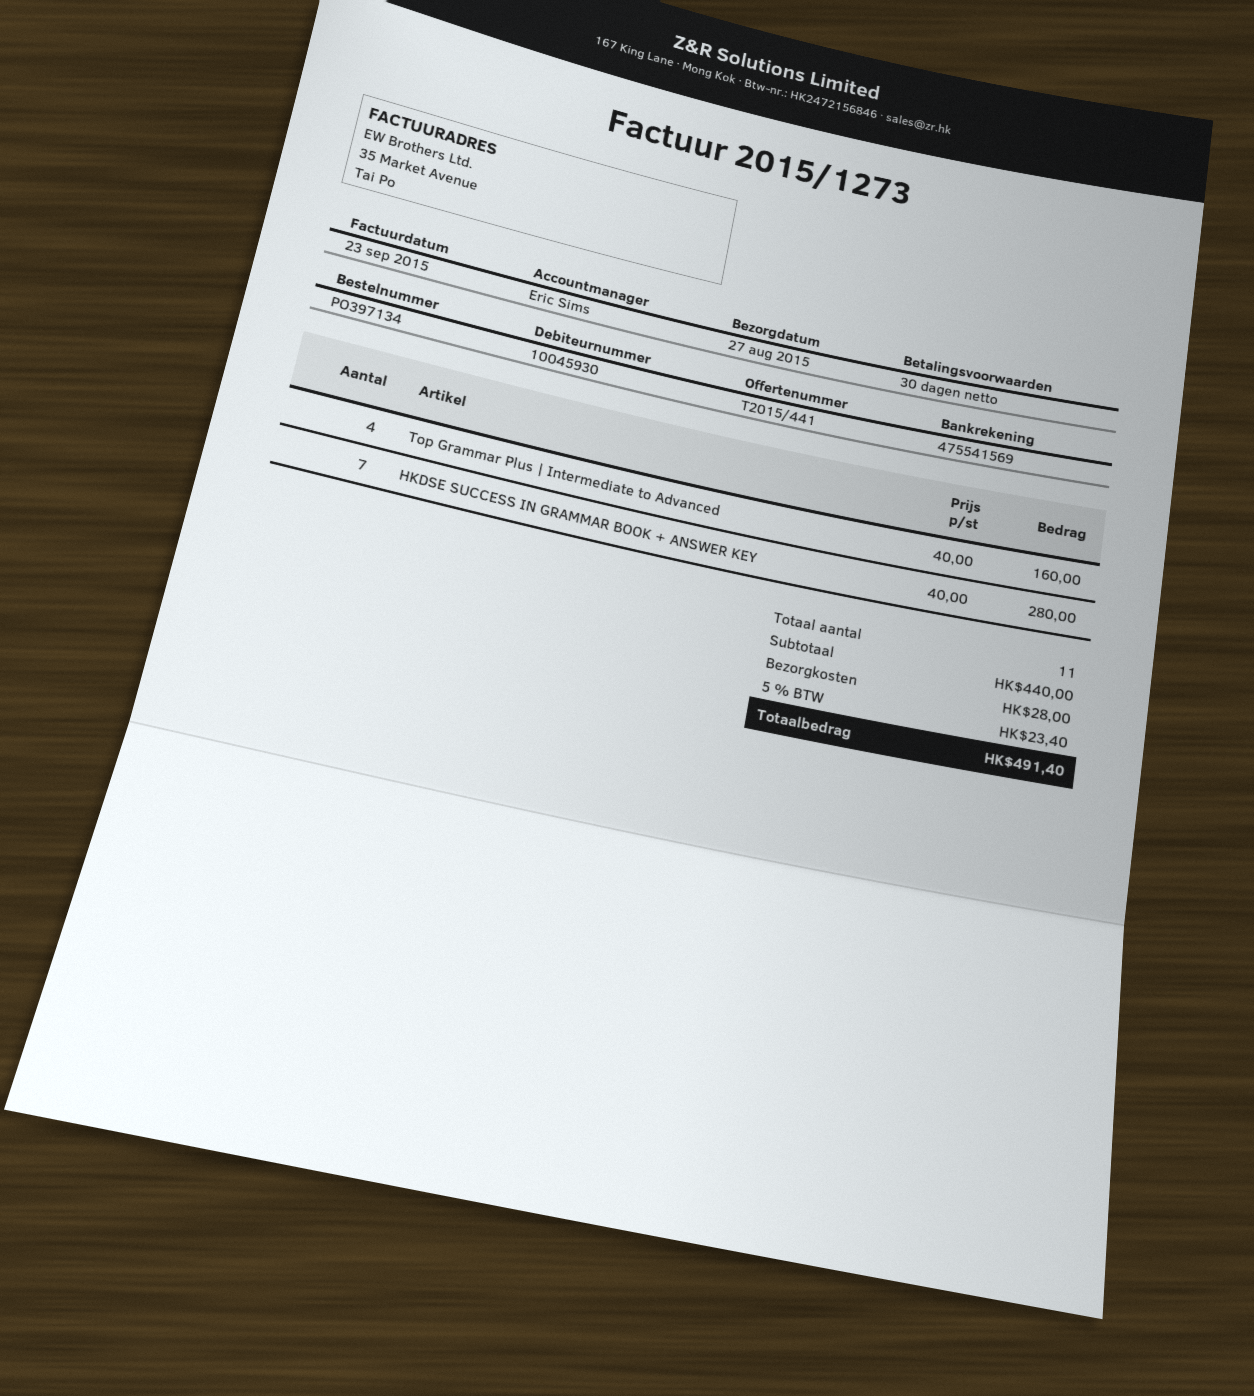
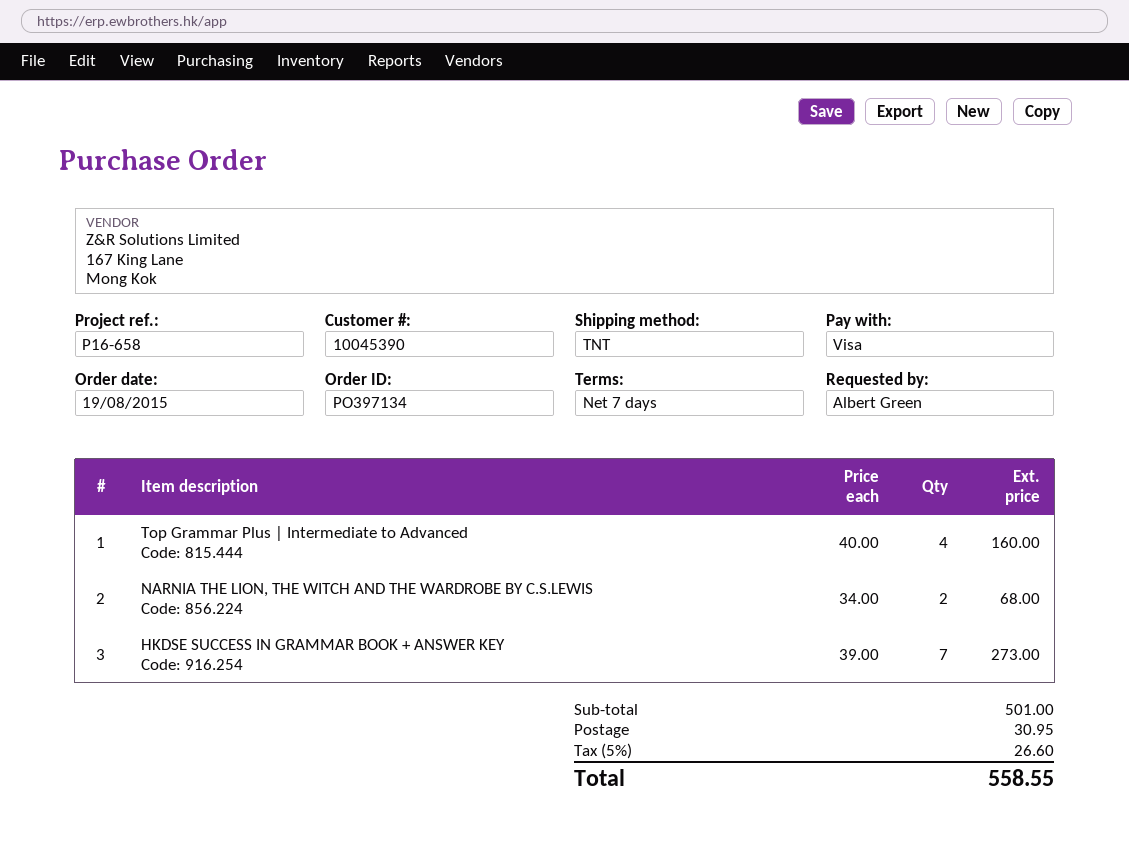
payment terms: 30 days -> 7 days
customer number: 10045930 -> 10045390
HKDSE SUCCESS IN GRAMMAR BOOK + ANSWER KEY: 7 x 40.00 = 280.00 -> 7 x 39.00 = 273.00
NARNIA THE LION, THE WITCH AND THE WARDROBE BY C.S.LEWIS: none -> 2 x 34.00 = 68.00
subtotal: 440.00 -> 501.00
shipping: 28.00 -> 30.95
tax: 5% = 23.40 -> 5% = 26.60
total: 491.40 -> 558.55

